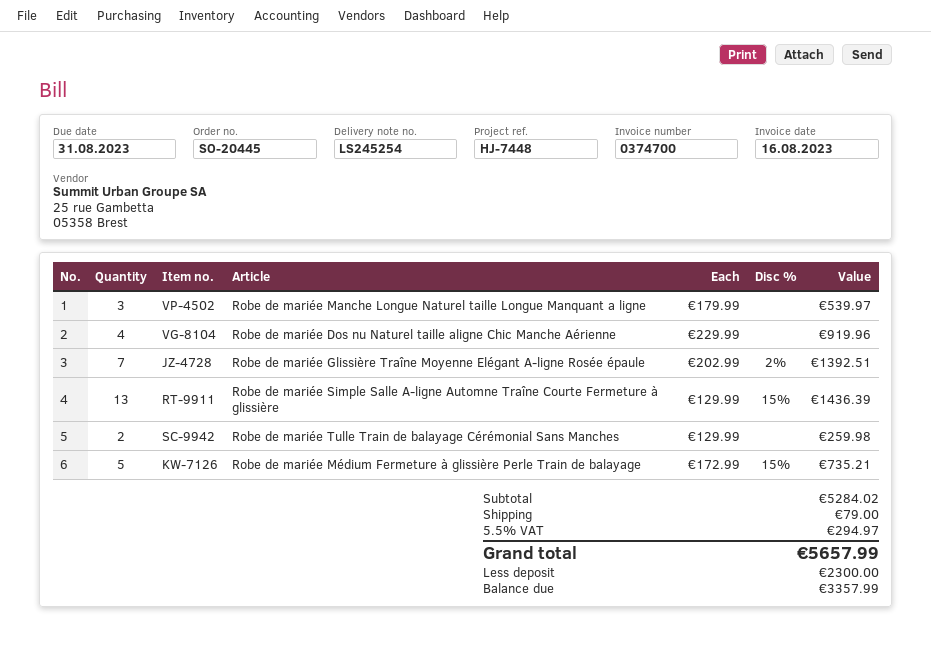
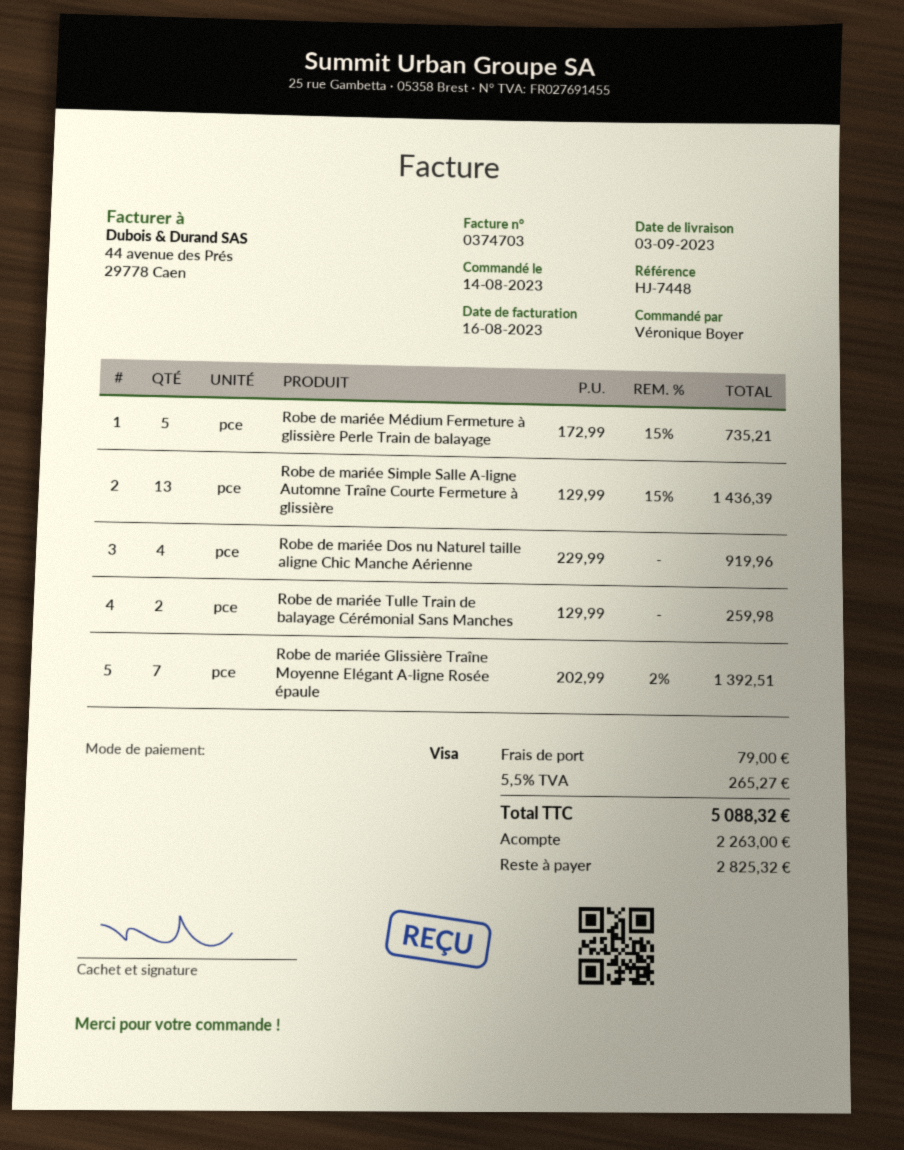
invoice number: 0374700 -> 0374703
Robe de mariée Manche Longue Naturel taille Longue Manquant a ligne: 3 x 179.99 = 539.97 -> none
tax: 5.5% = 294.97 -> 5.5% = 265.27
total: 5657.99 -> 5088.32
deposit: 2300.00 -> 2263.00
balance: 3357.99 -> 2825.32

